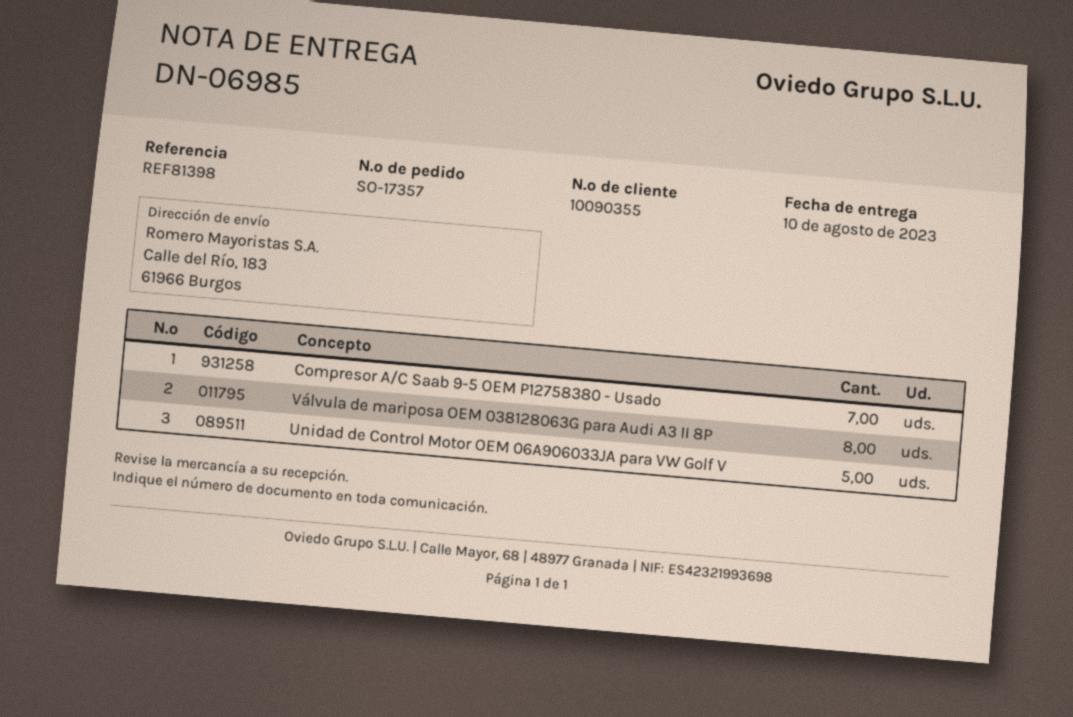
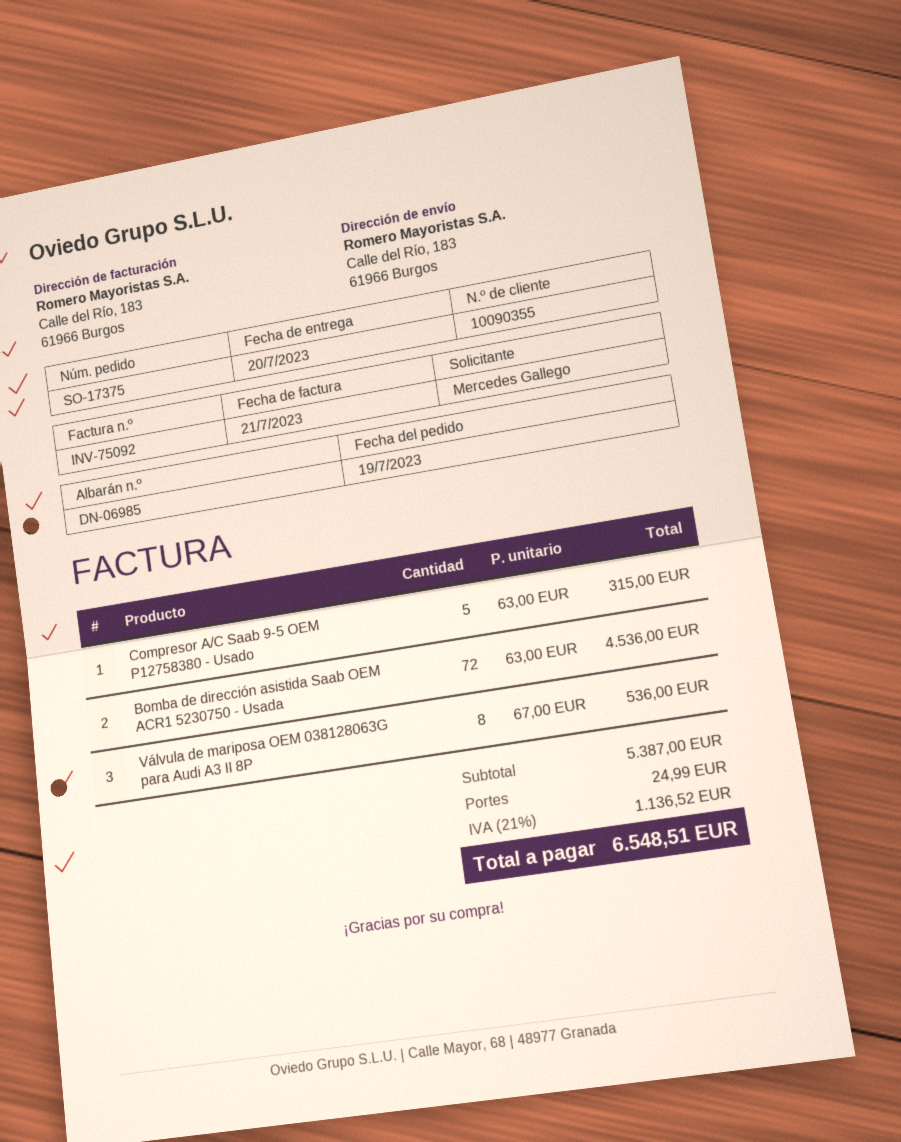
order number: SO-17357 -> SO-17375
delivery date: 2023-08-10 -> 2023-07-20
Compresor A/C Saab 9-5 OEM P12758380 - Usado: 7 -> 5
Unidad de Control Motor OEM 06A906033JA para VW Golf V: 5 -> none
Bomba de dirección asistida Saab OEM ACR1 5230750 - Usada: none -> 72

